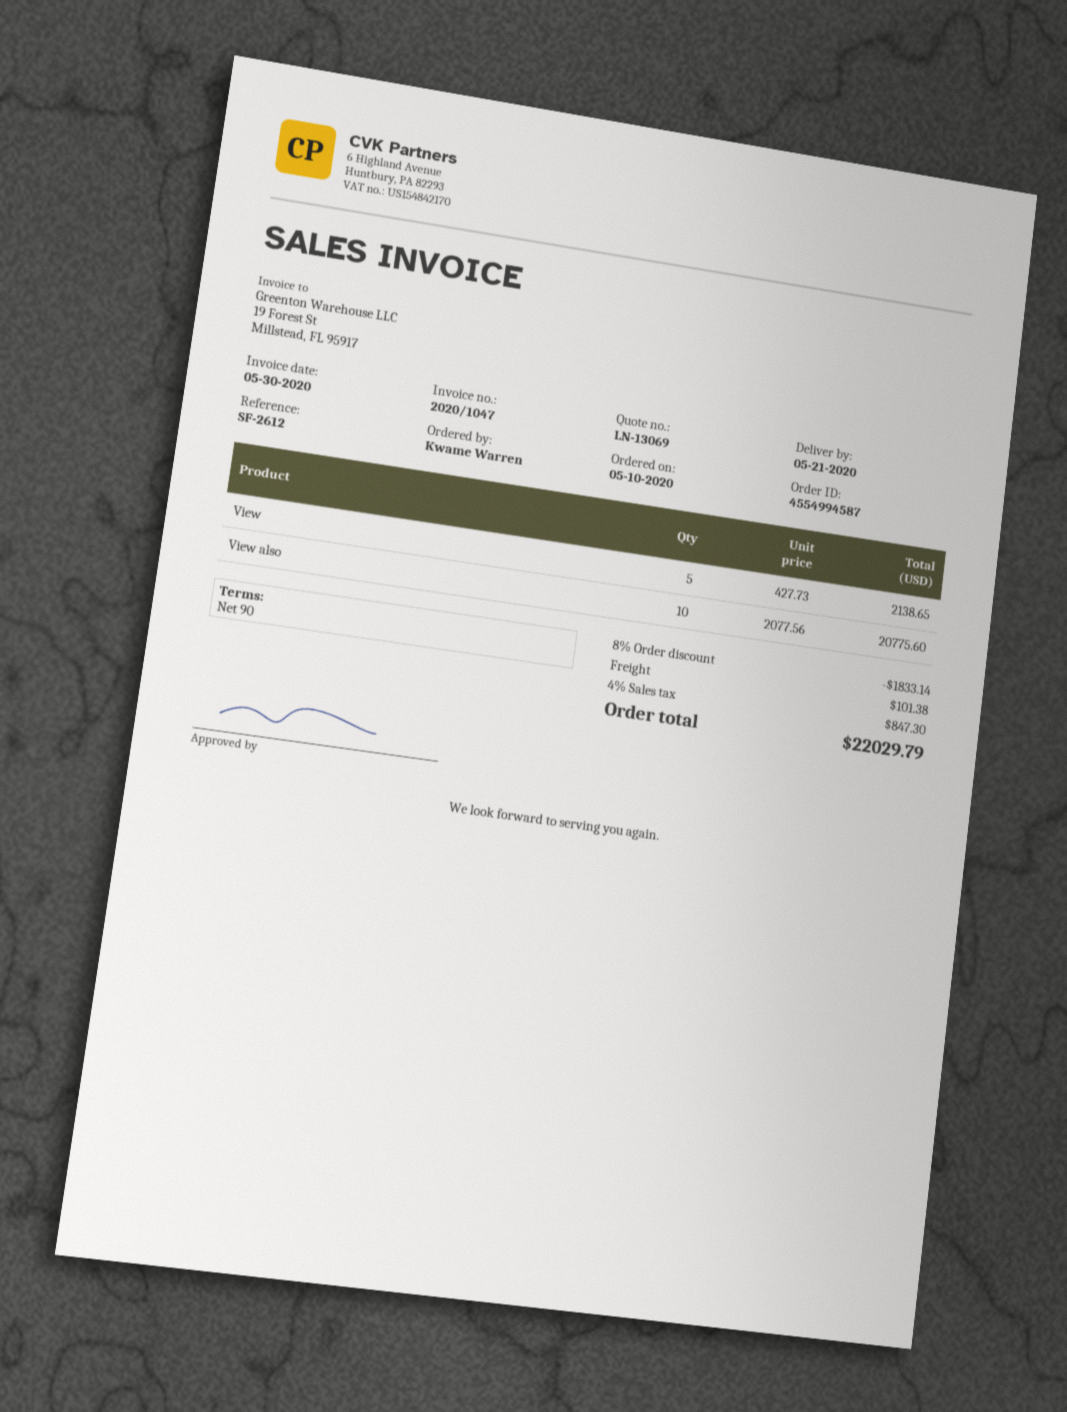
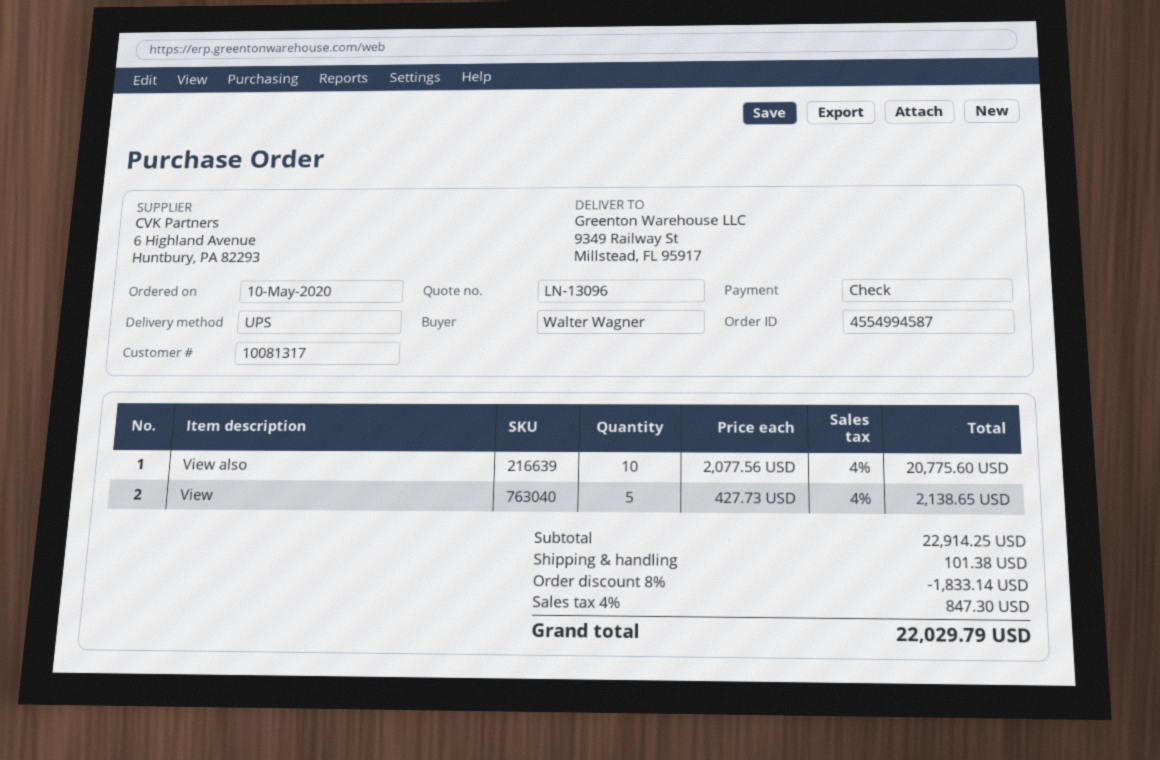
quote number: LN-13069 -> LN-13096
ordered by: Kwame Warren -> Walter Wagner

